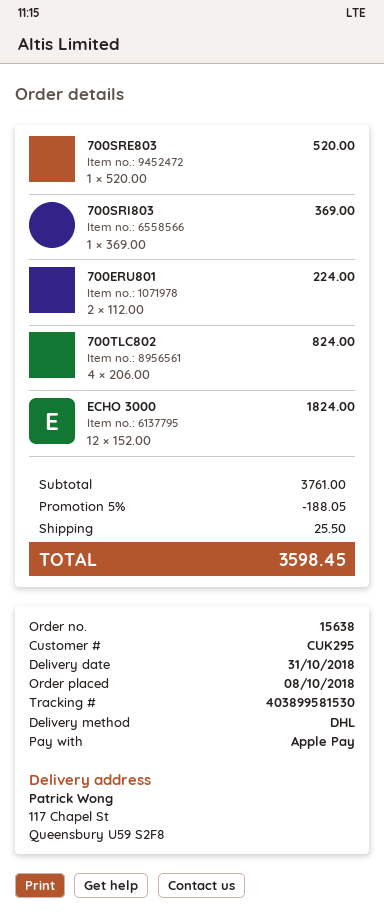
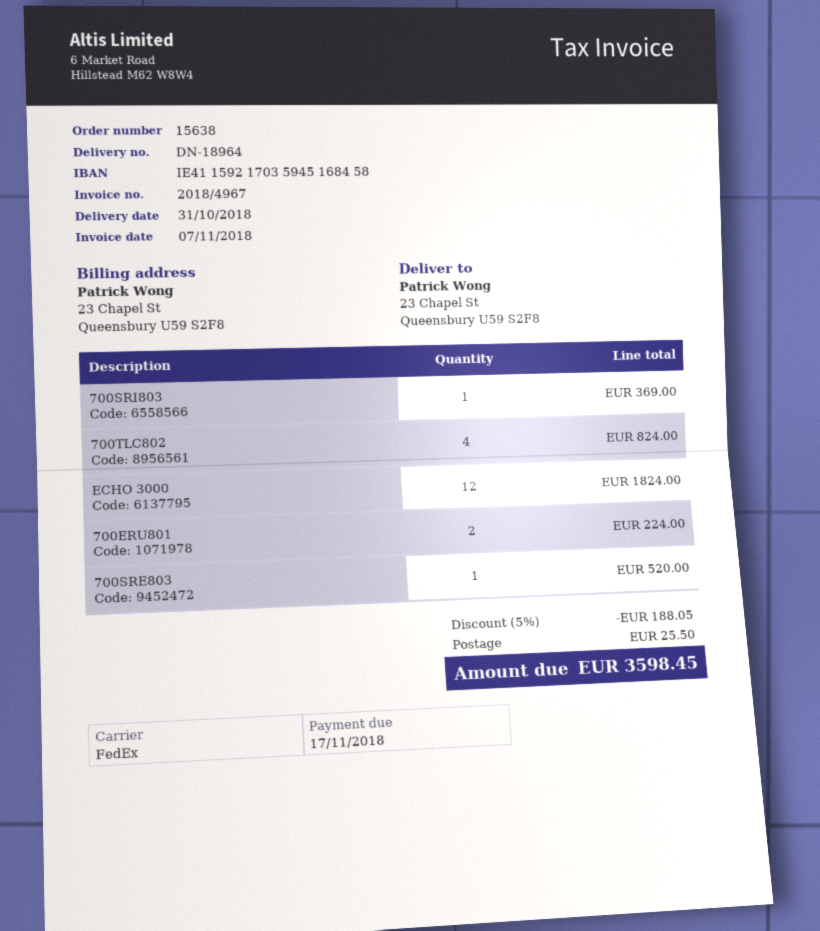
shipping method: DHL -> FedEx
ship to: 117 Chapel St, Queensbury U59 S2F8 -> 23 Chapel St, Queensbury U59 S2F8

